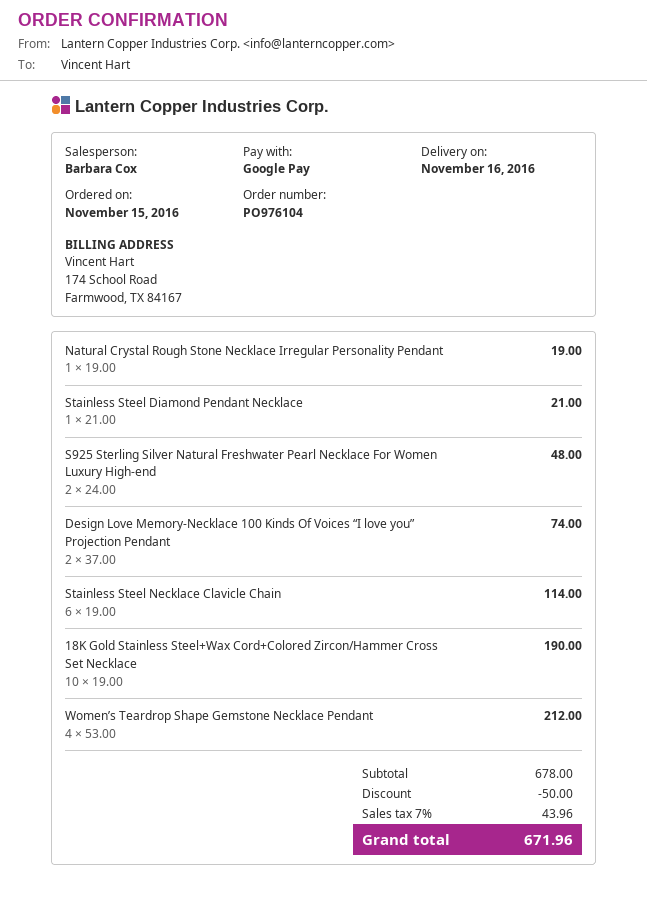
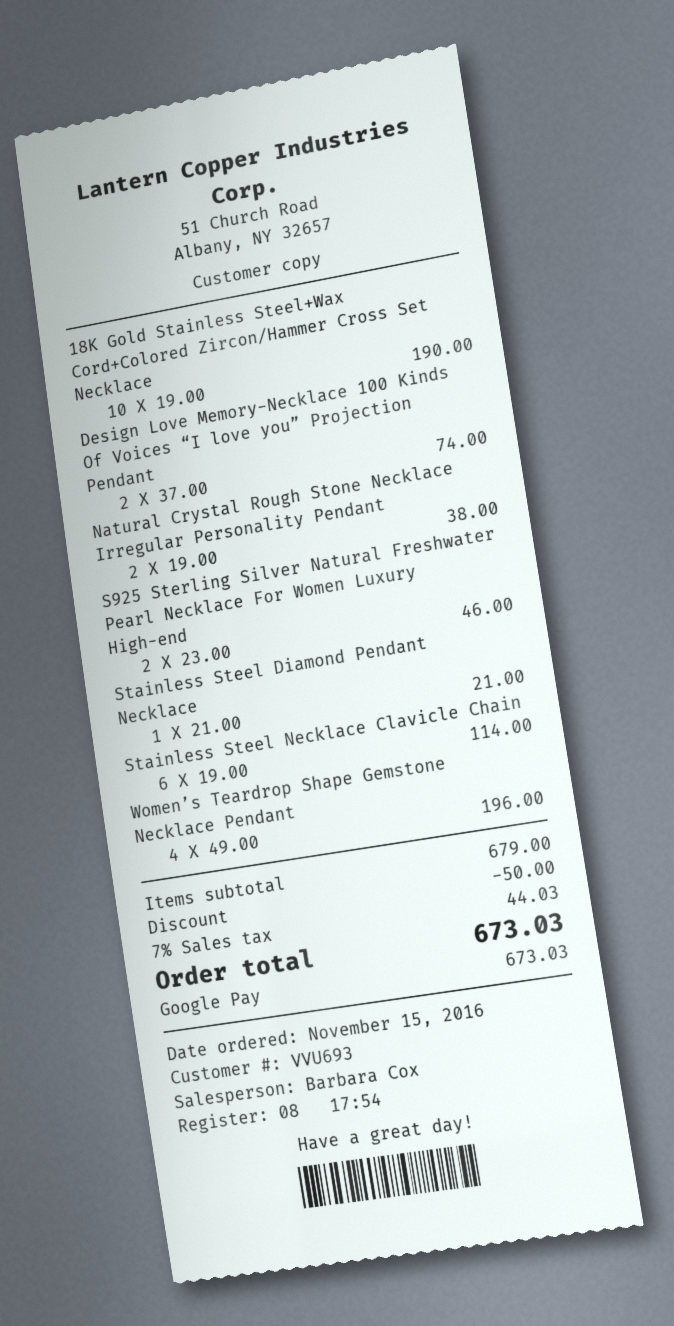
Natural Crystal Rough Stone Necklace Irregular Personality Pendant: 1 x 19.00 = 19.00 -> 2 x 19.00 = 38.00
S925 Sterling Silver Natural Freshwater Pearl Necklace For Women Luxury High-end: 2 x 24.00 = 48.00 -> 2 x 23.00 = 46.00
Women’s Teardrop Shape Gemstone Necklace Pendant: 4 x 53.00 = 212.00 -> 4 x 49.00 = 196.00
subtotal: 678.00 -> 679.00
tax: 7% = 43.96 -> 7% = 44.03
total: 671.96 -> 673.03

